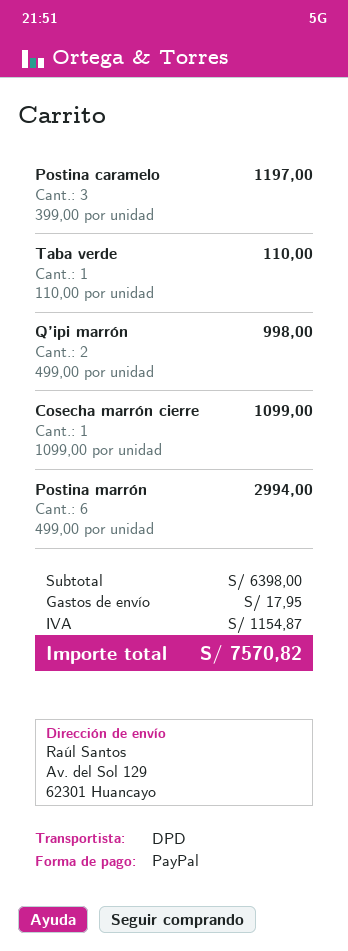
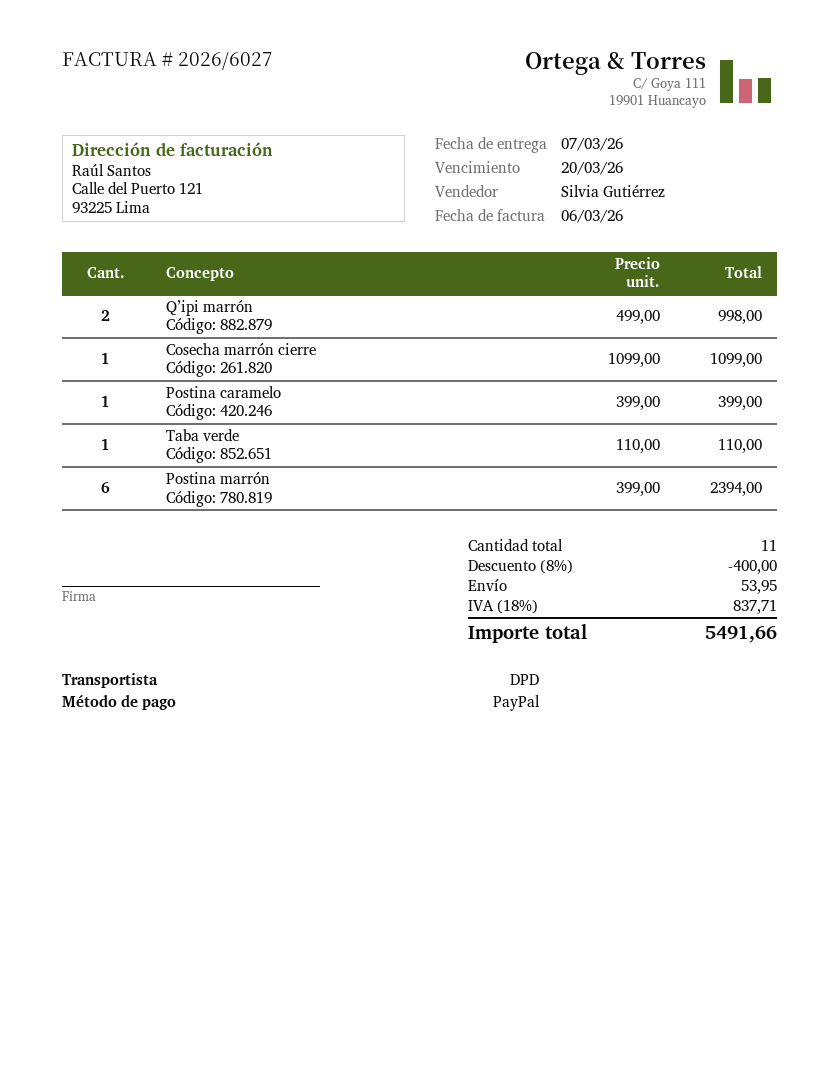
Postina caramelo: 3 x 399.00 = 1197.00 -> 1 x 399.00 = 399.00
Postina marrón: 6 x 499.00 = 2994.00 -> 6 x 399.00 = 2394.00
discount: none -> 8% = 400.00
shipping: 17.95 -> 53.95
tax: 1154.87 -> 837.71
total: 7570.82 -> 5491.66

